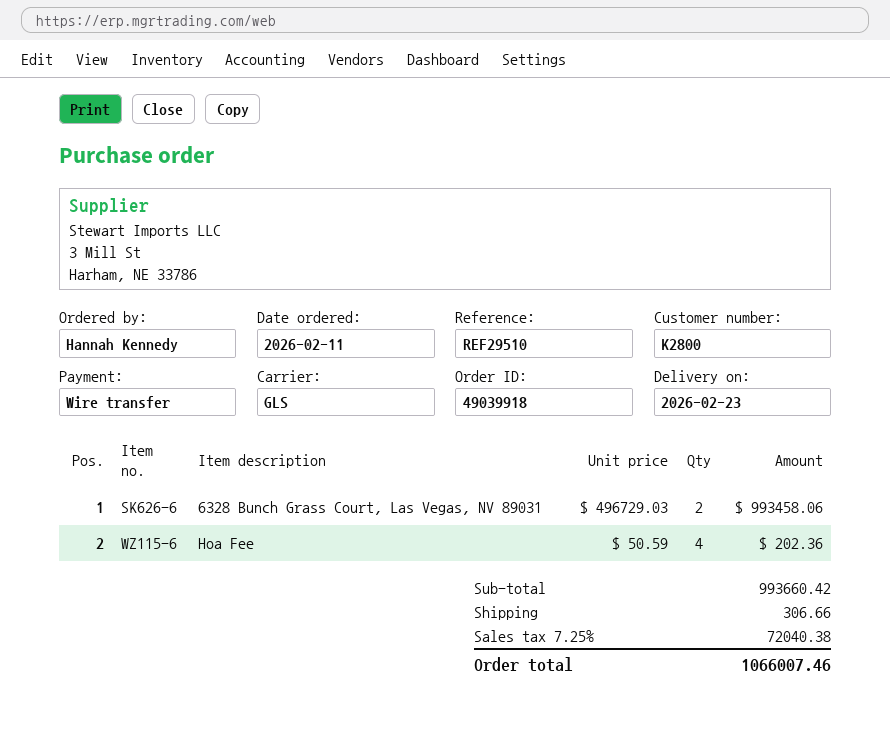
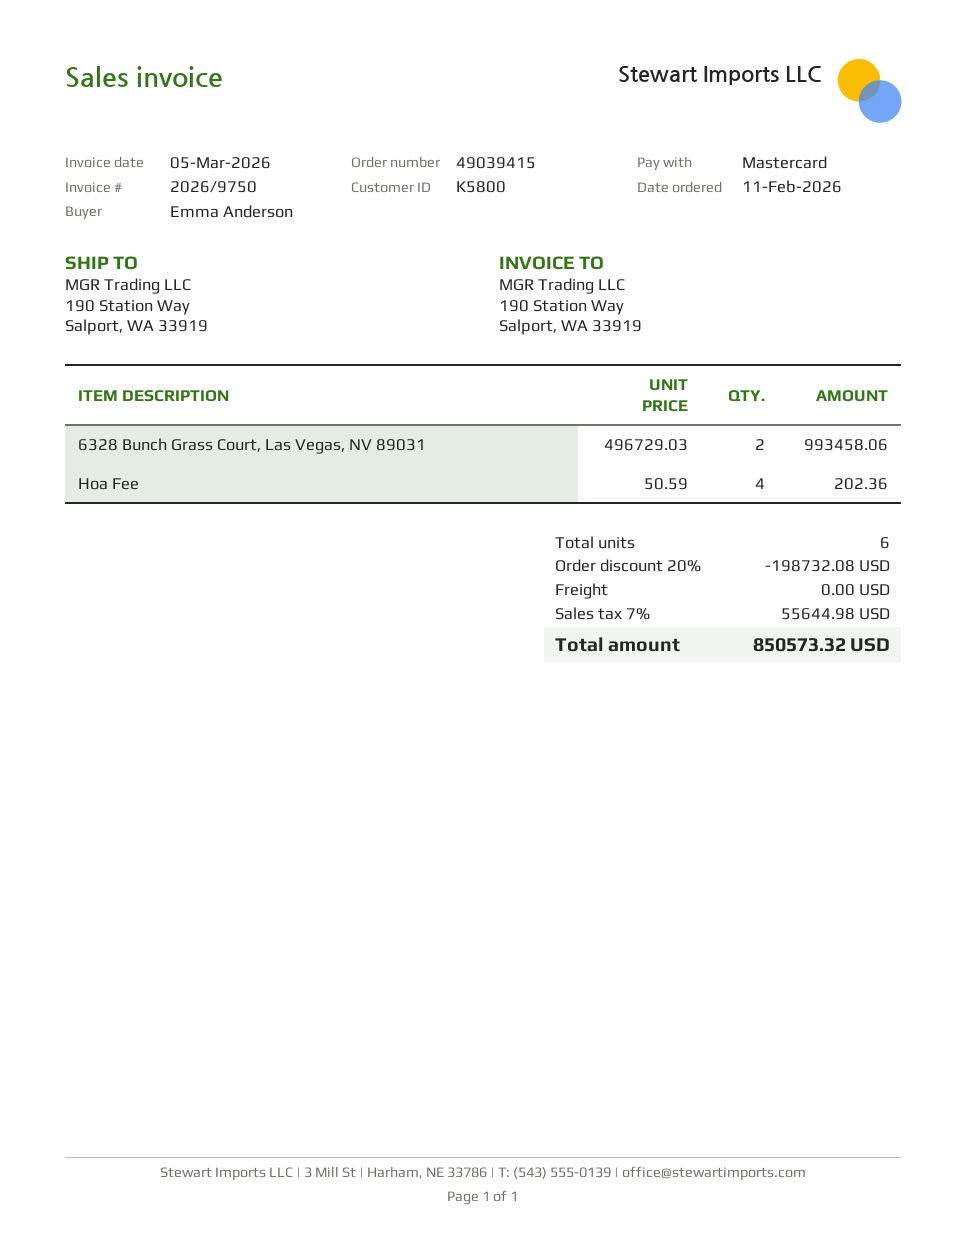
order number: 49039918 -> 49039415
customer number: K2800 -> K5800
ordered by: Hannah Kennedy -> Emma Anderson
payment method: bank transfer -> Mastercard
discount: none -> 20% = 198732.08
shipping: 306.66 -> 0.00
tax: 7.25% = 72040.38 -> 7% = 55644.98
total: 1066007.46 -> 850573.32

